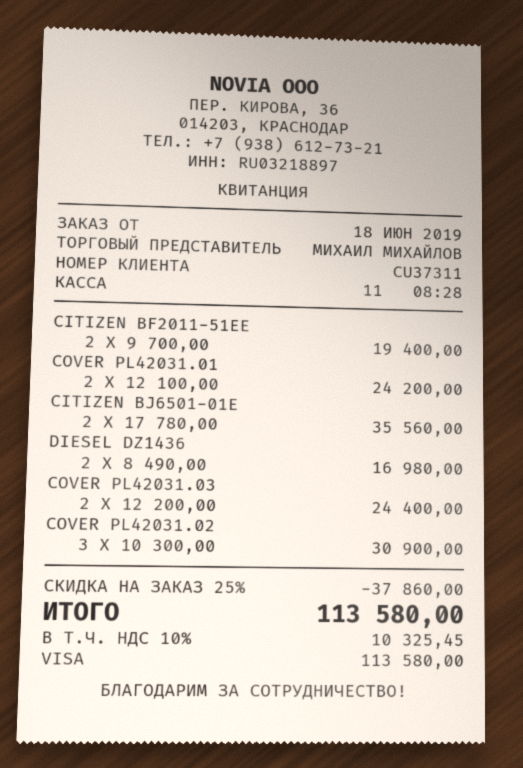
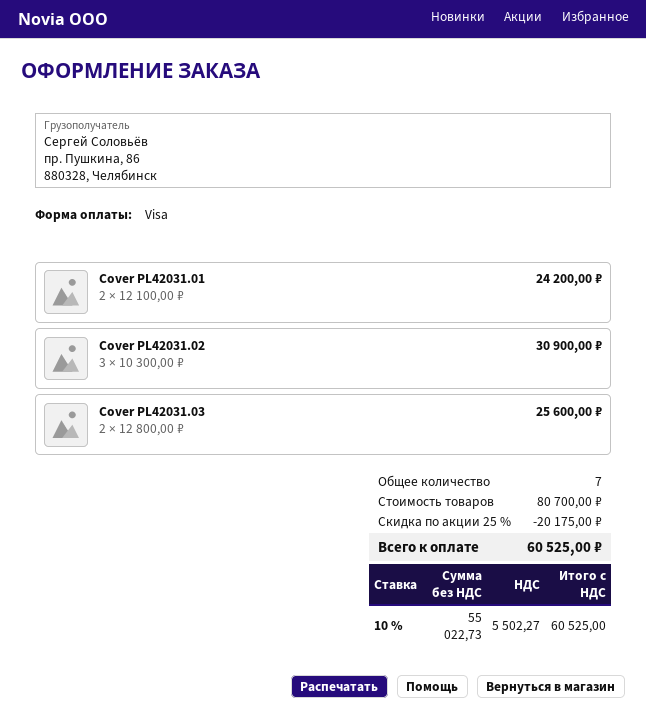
CITIZEN BF2011-51EE: 2 x 9700.00 = 19400.00 -> none
CITIZEN BJ6501-01E: 2 x 17780.00 = 35560.00 -> none
DIESEL DZ1436: 2 x 8490.00 = 16980.00 -> none
COVER PL42031.03: 2 x 12200.00 = 24400.00 -> 2 x 12800.00 = 25600.00
discount: 25% = 37860.00 -> 25% = 20175.00
tax: 10% = 10325.45 -> 10% = 5502.27
total: 113580.00 -> 60525.00

